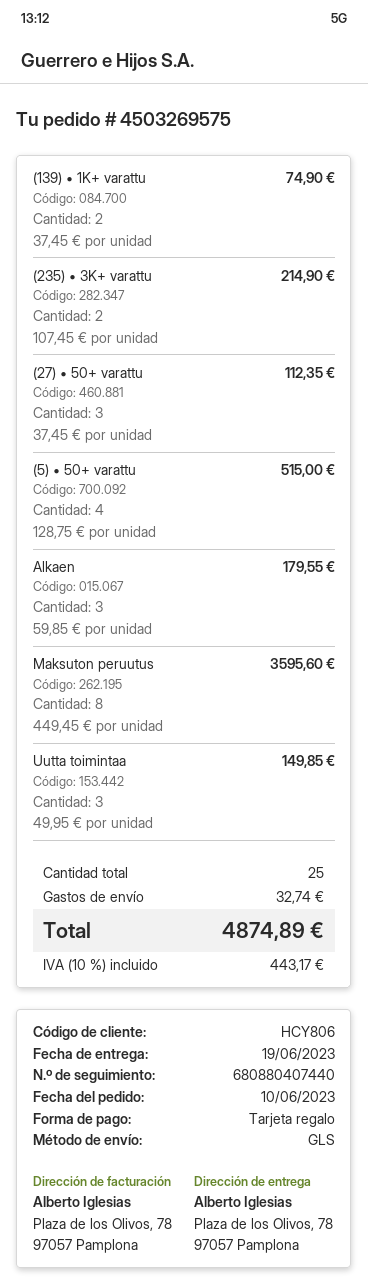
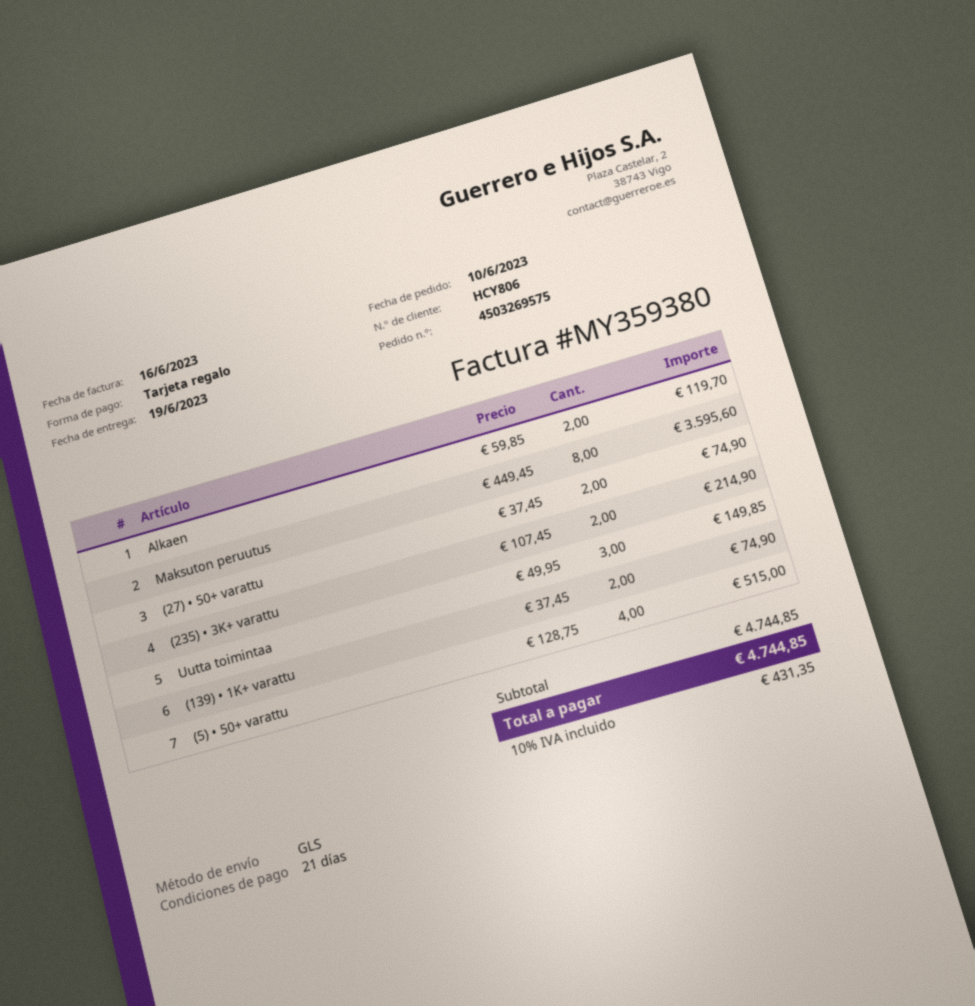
(27) • 50+ varattu: 3 x 37.45 = 112.35 -> 2 x 37.45 = 74.90
Alkaen: 3 x 59.85 = 179.55 -> 2 x 59.85 = 119.70
shipping: 32.74 -> none
tax: 10% = 443.17 -> 10% = 431.35
total: 4874.89 -> 4744.85

